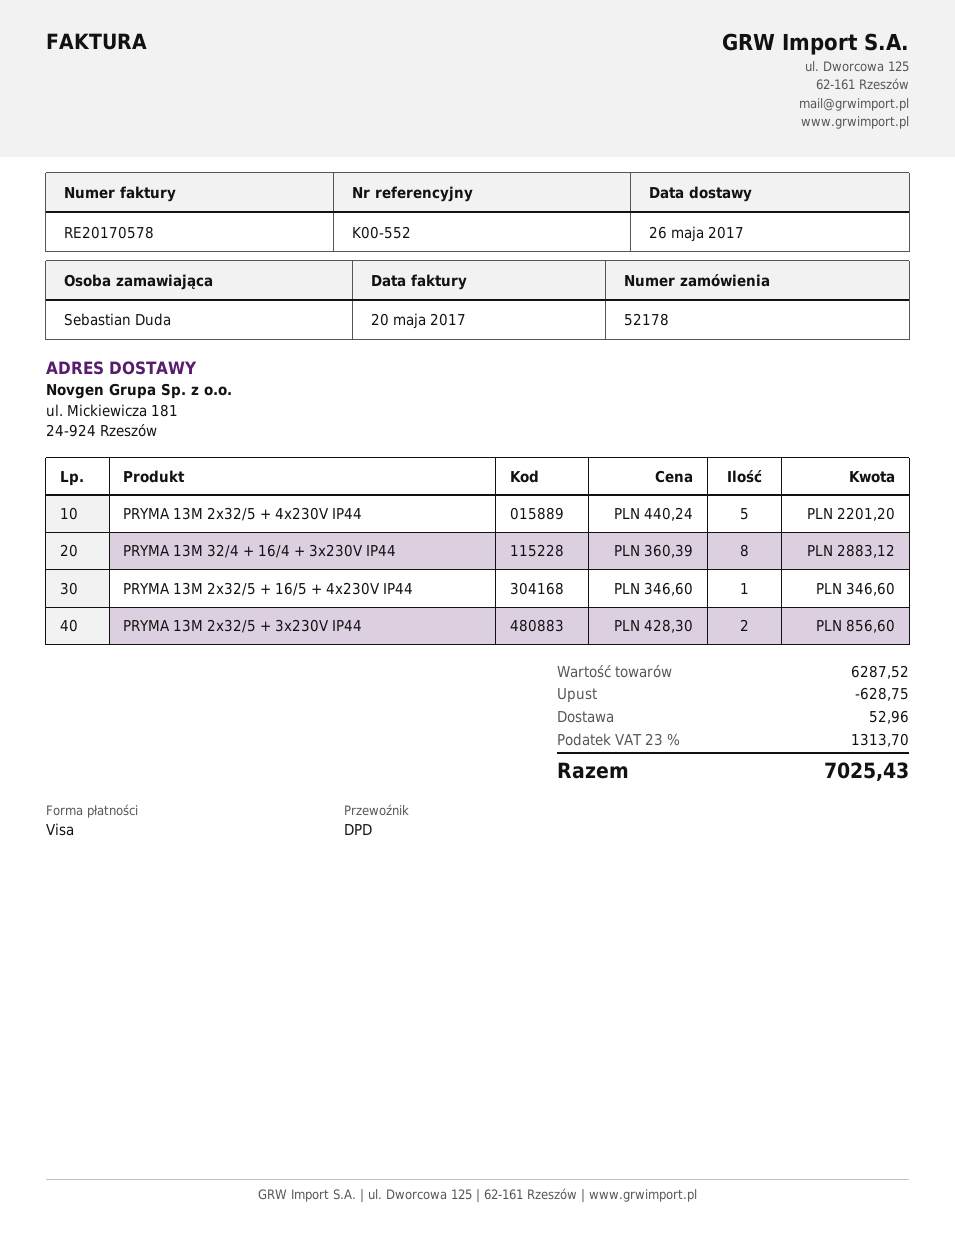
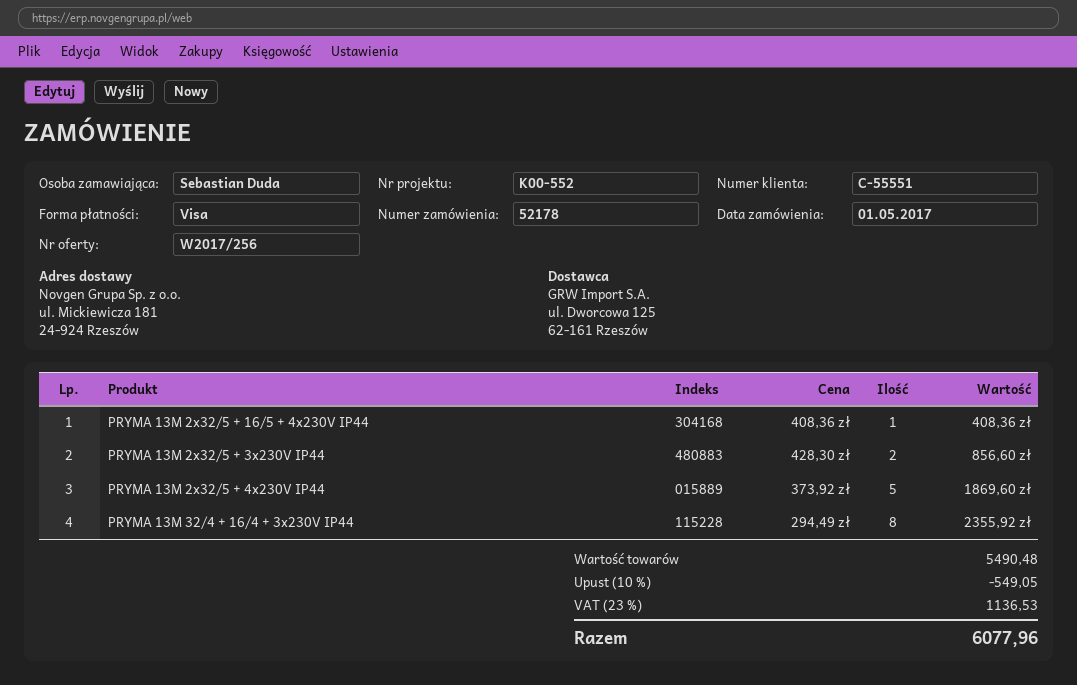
PRYMA 13M 2x32/5 + 4x230V IP44: 5 x 440.24 = 2201.20 -> 5 x 373.92 = 1869.60
PRYMA 13M 32/4 + 16/4 + 3x230V IP44: 8 x 360.39 = 2883.12 -> 8 x 294.49 = 2355.92
PRYMA 13M 2x32/5 + 16/5 + 4x230V IP44: 1 x 346.60 = 346.60 -> 1 x 408.36 = 408.36
subtotal: 6287.52 -> 5490.48
discount: 628.75 -> 549.05
shipping: 52.96 -> none
tax: 23% = 1313.70 -> 23% = 1136.53
total: 7025.43 -> 6077.96

